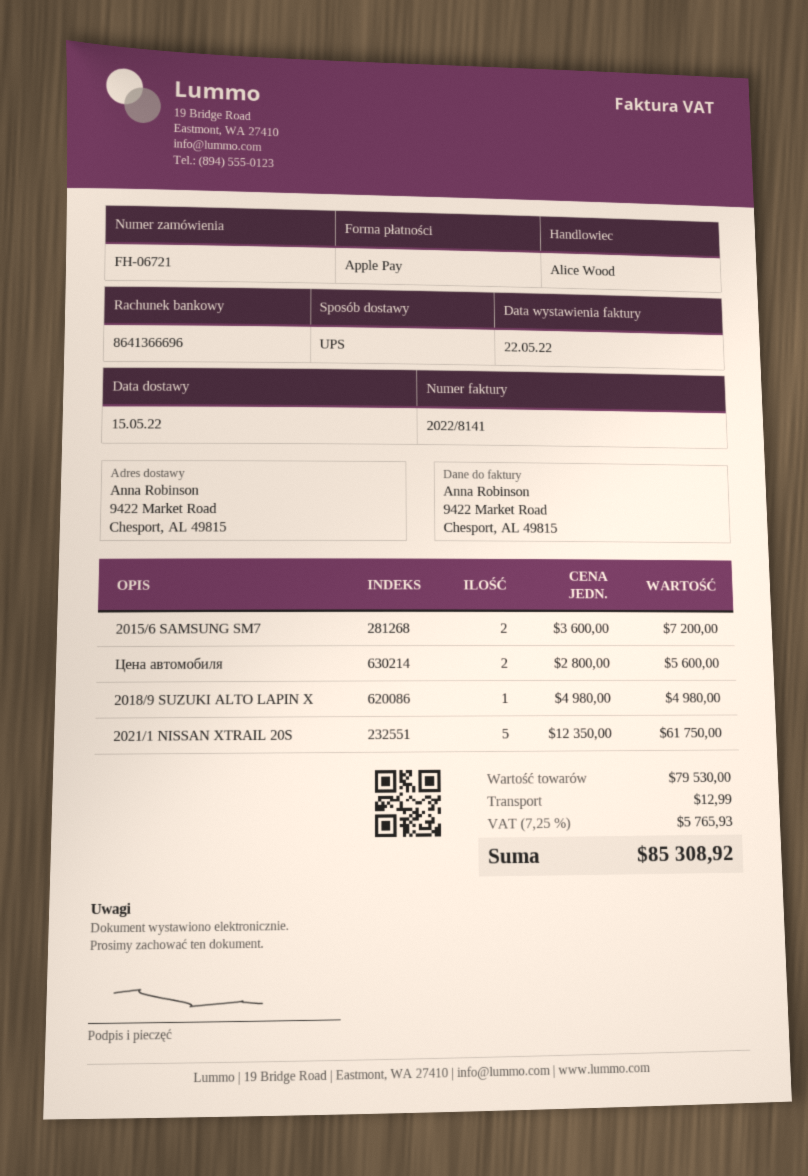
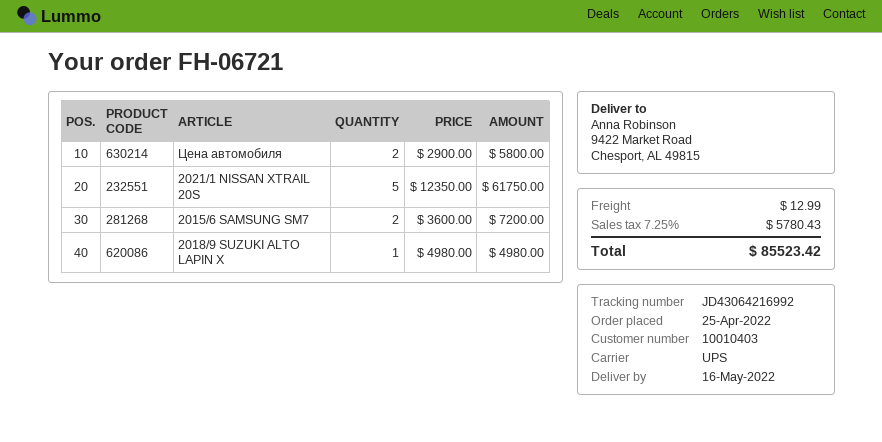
delivery date: 2022-05-15 -> 2022-05-16
Цена автомобиля: 2 x 2800.00 = 5600.00 -> 2 x 2900.00 = 5800.00
tax: 7.25% = 5765.93 -> 7.25% = 5780.43
total: 85308.92 -> 85523.42

